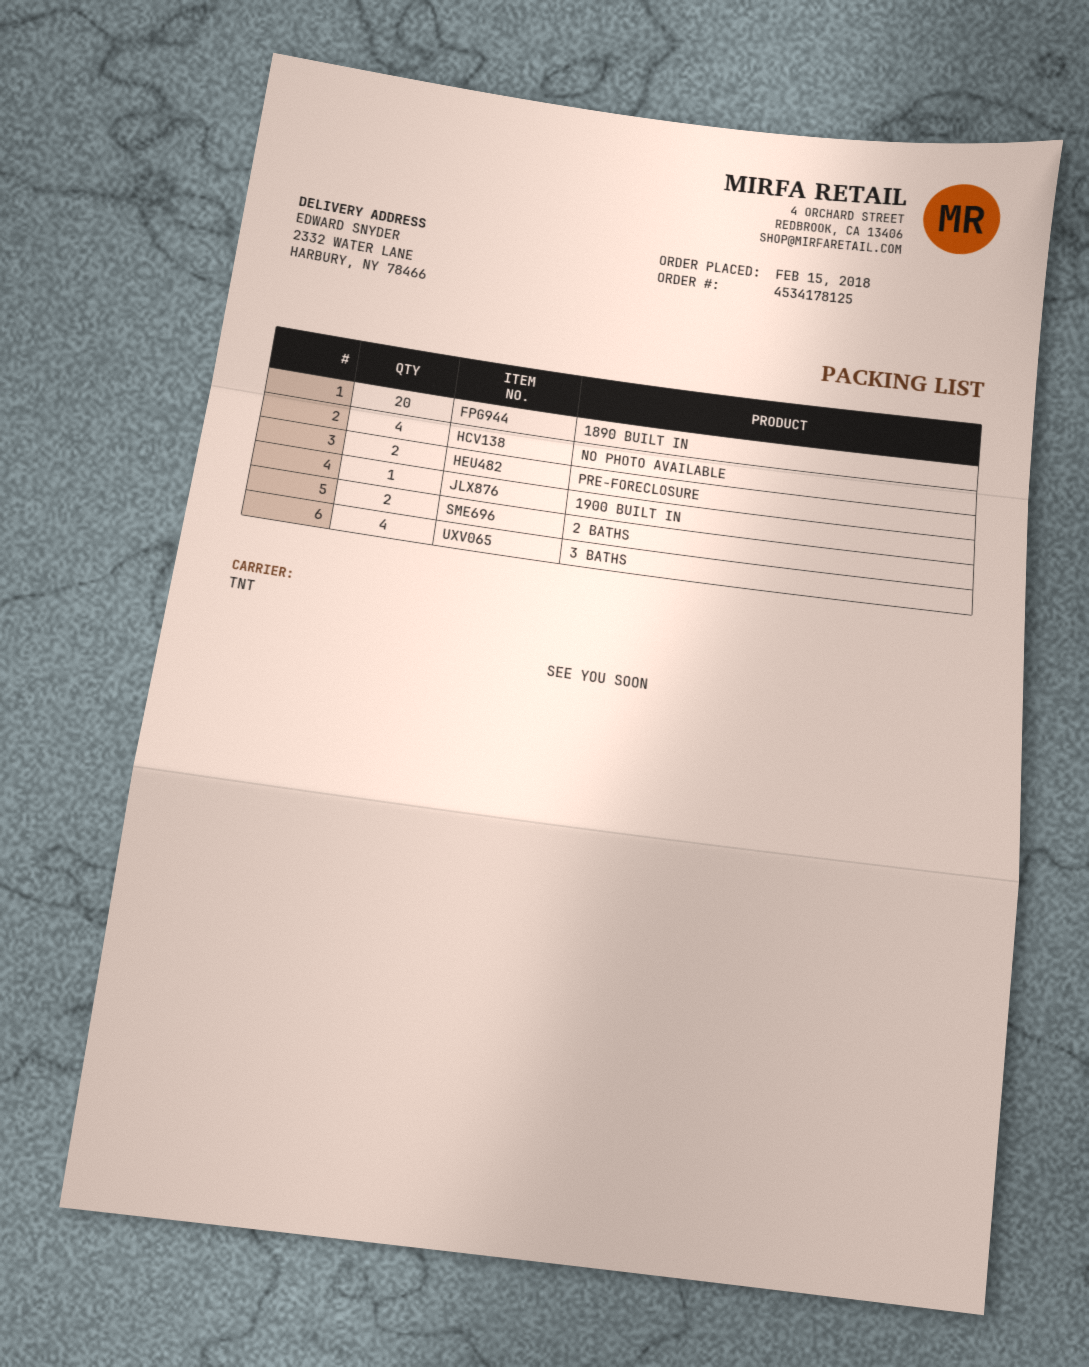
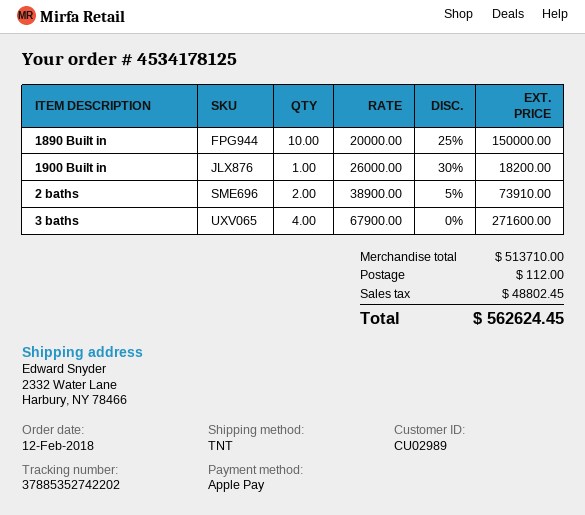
order date: 2018-02-15 -> 2018-02-12
1890 BUILT IN: 20 -> 10
NO PHOTO AVAILABLE: 4 -> none
PRE-FORECLOSURE: 2 -> none

